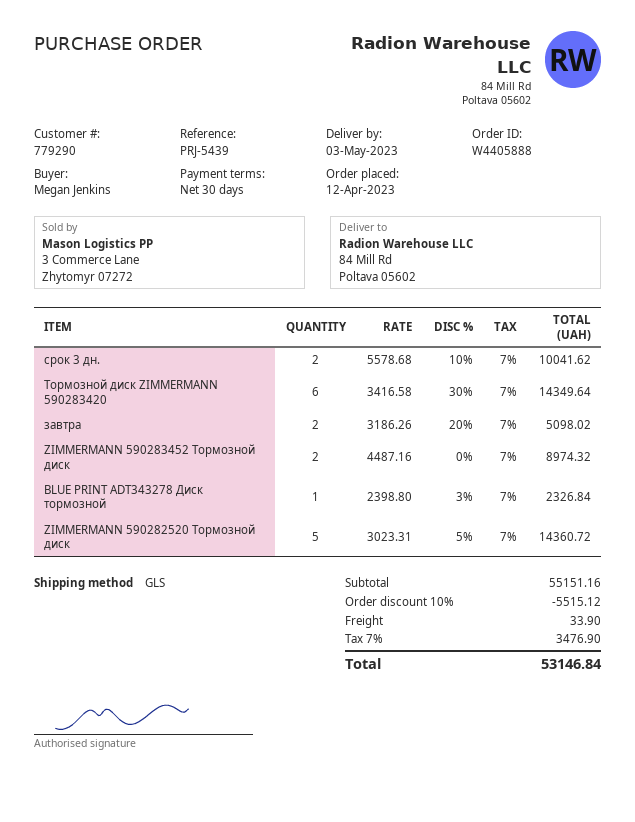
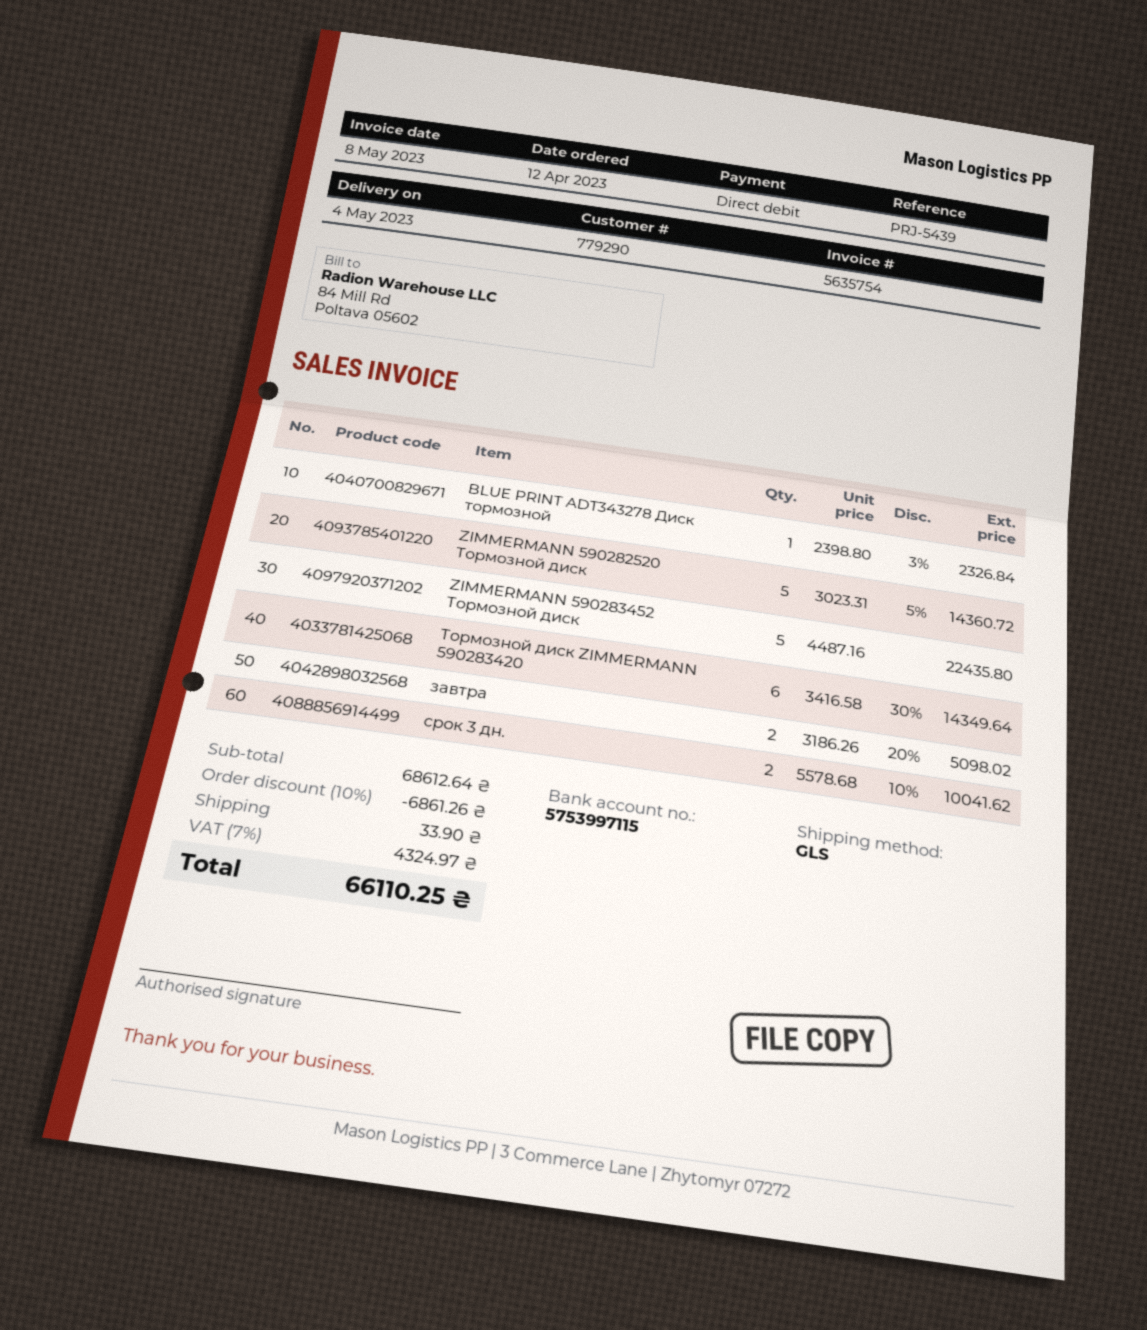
delivery date: 2023-05-03 -> 2023-05-04
ZIMMERMANN 590283452 Тормозной диск: 2 x 4487.16 = 8974.32 -> 5 x 4487.16 = 22435.80
subtotal: 55151.16 -> 68612.64
discount: 10% = 5515.12 -> 10% = 6861.26
tax: 7% = 3476.90 -> 7% = 4324.97
total: 53146.84 -> 66110.25

